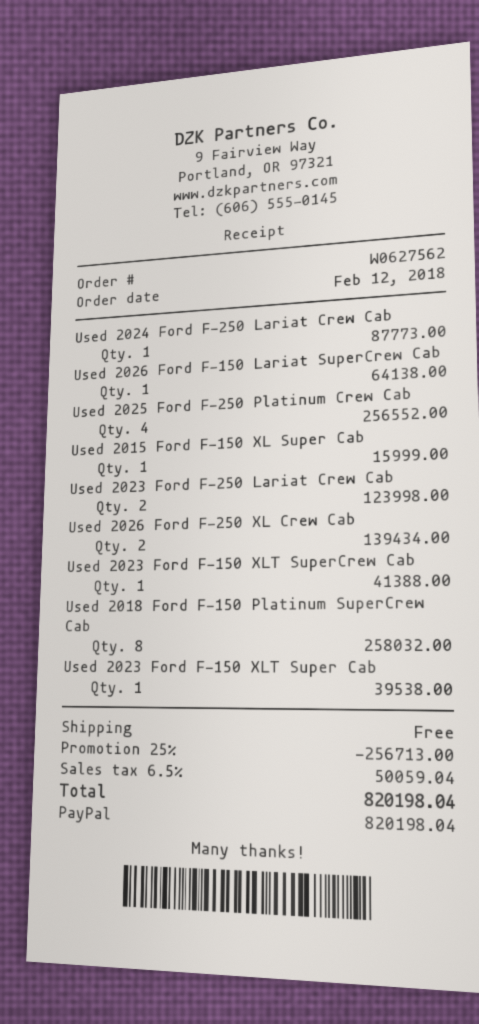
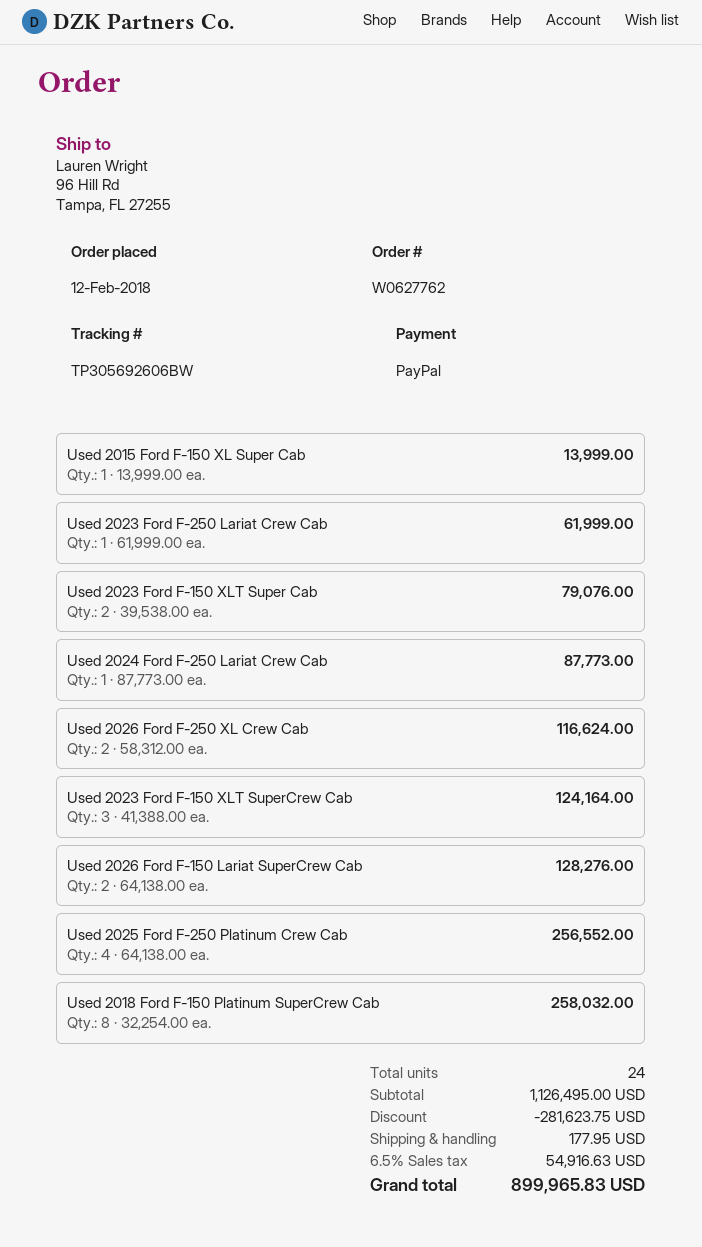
order number: W0627562 -> W0627762
Used 2026 Ford F-150 Lariat SuperCrew Cab: 1 for 64138.00 -> 2 for 128276.00
Used 2015 Ford F-150 XL Super Cab: 1 for 15999.00 -> 1 for 13999.00
Used 2023 Ford F-250 Lariat Crew Cab: 2 for 123998.00 -> 1 for 61999.00
Used 2026 Ford F-250 XL Crew Cab: 2 for 139434.00 -> 2 for 116624.00
Used 2023 Ford F-150 XLT SuperCrew Cab: 1 for 41388.00 -> 3 for 124164.00
Used 2023 Ford F-150 XLT Super Cab: 1 for 39538.00 -> 2 for 79076.00
discount: 256713.00 -> 281623.75
shipping: 0.00 -> 177.95
tax: 6.5% = 50059.04 -> 6.5% = 54916.63
total: 820198.04 -> 899965.83

